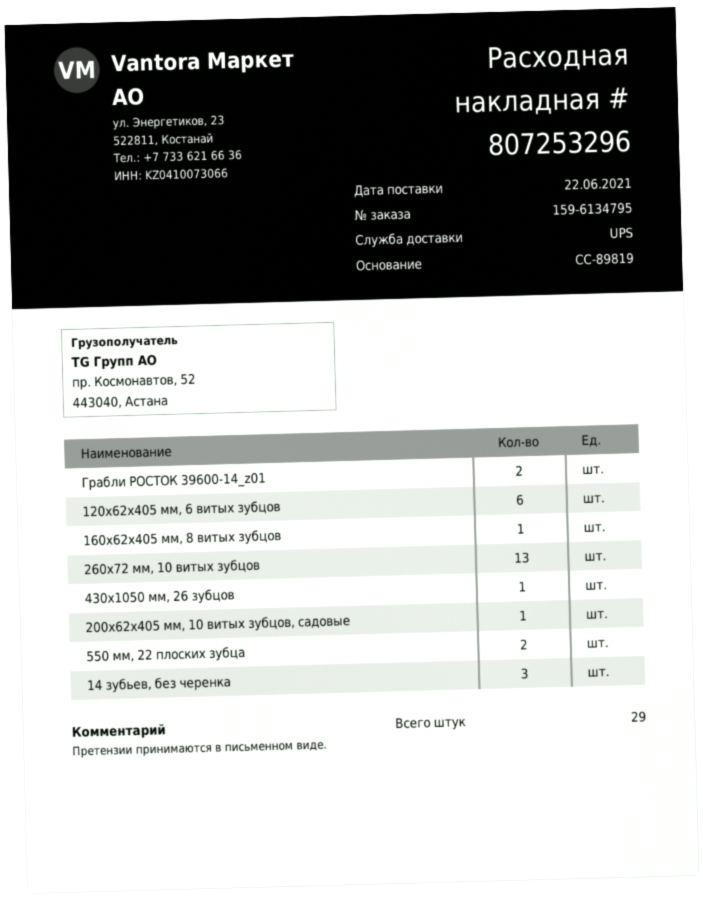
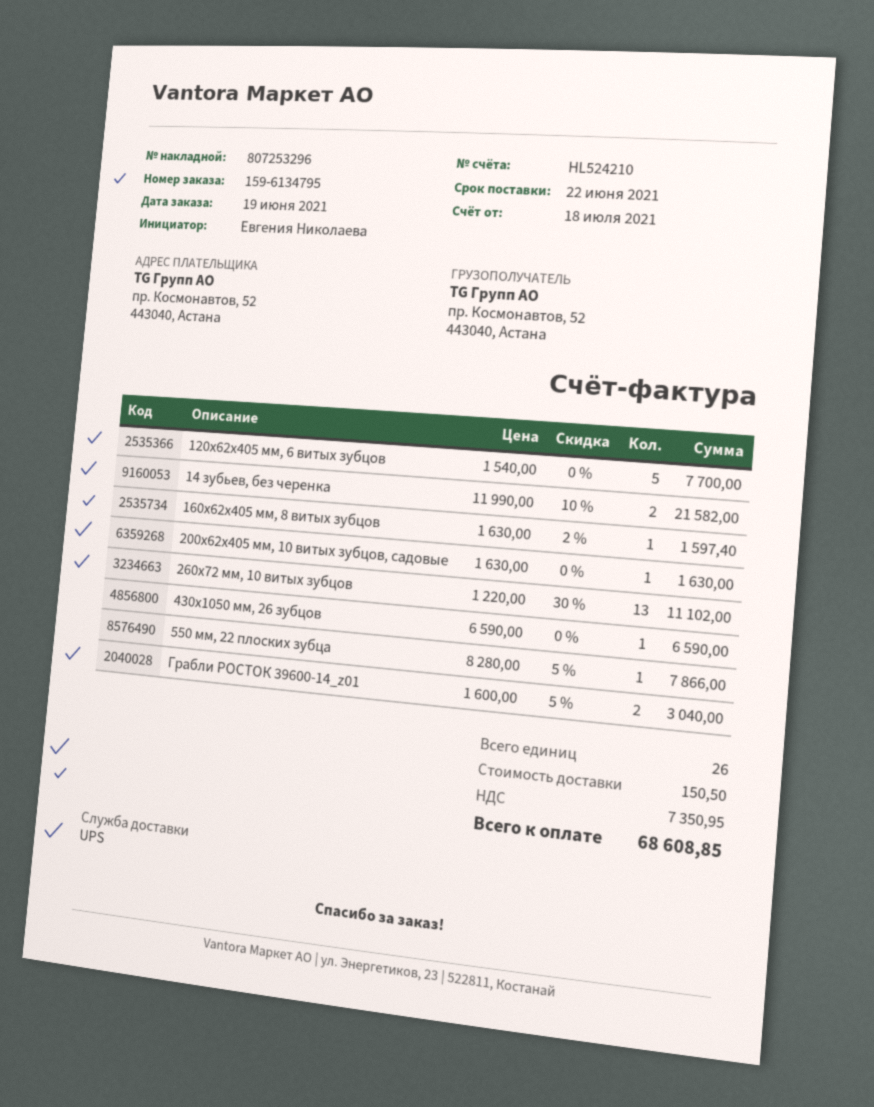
120x62x405 мм, 6 витых зубцов: 6 -> 5
550 мм, 22 плоских зубца: 2 -> 1
14 зубьев, без черенка: 3 -> 2
total quantity: 29 -> 26

